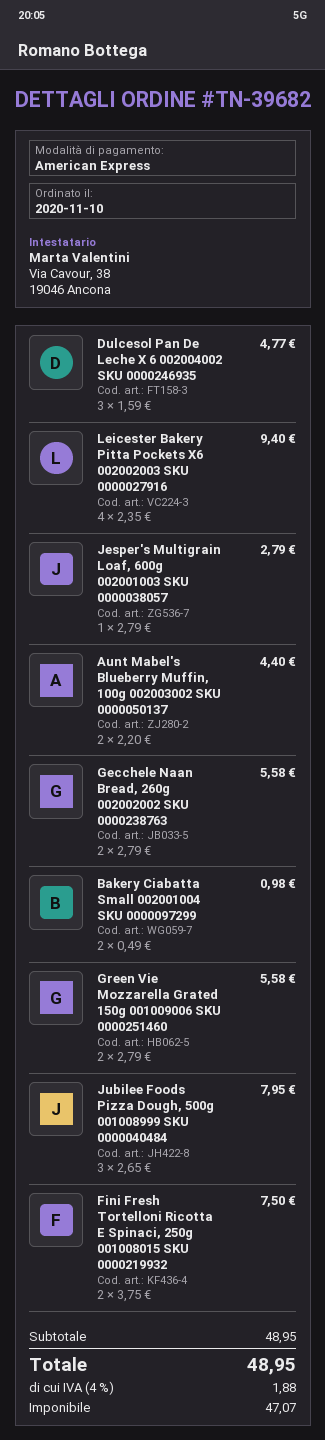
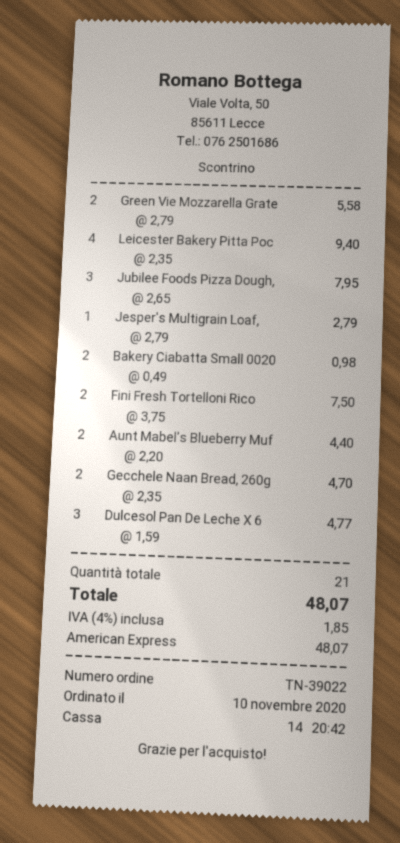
order number: TN-39682 -> TN-39022
Gecchele Naan Bread, 260g 002002002 SKU 0000238763: 2 x 2.79 = 5.58 -> 2 x 2.35 = 4.70
tax: 4% = 1.88 -> 4% = 1.85
total: 48.95 -> 48.07

